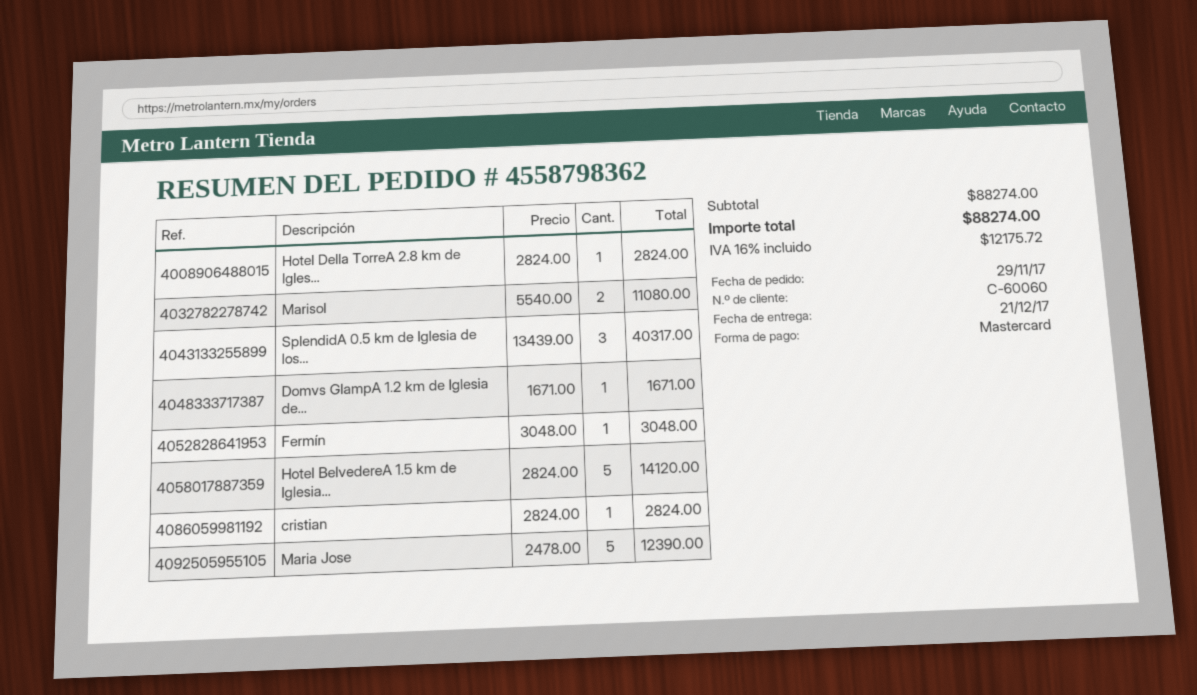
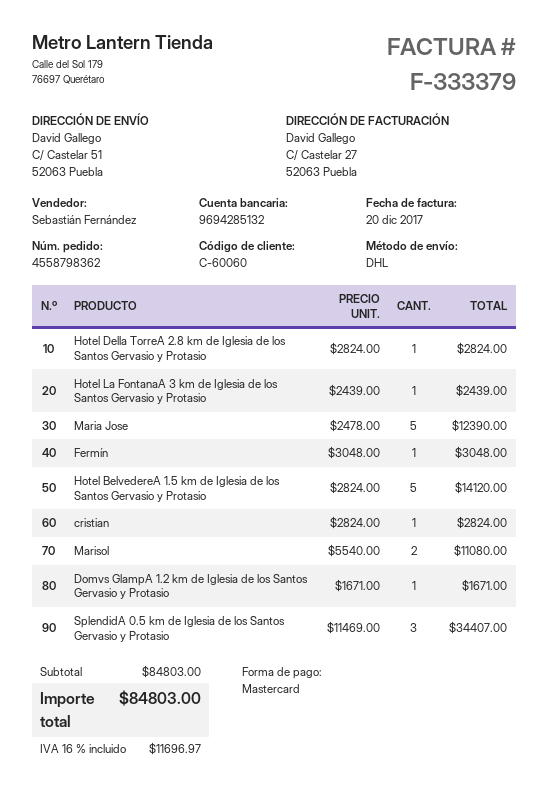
SplendidA 0.5 km de Iglesia de los...: 3 x 13439.00 = 40317.00 -> 3 x 11469.00 = 34407.00
Hotel La FontanaA 3 km de Iglesia de los Santos Gervasio y Protasio: none -> 1 x 2439.00 = 2439.00
subtotal: 88274.00 -> 84803.00
tax: 16% = 12175.72 -> 16% = 11696.97
total: 88274.00 -> 84803.00

